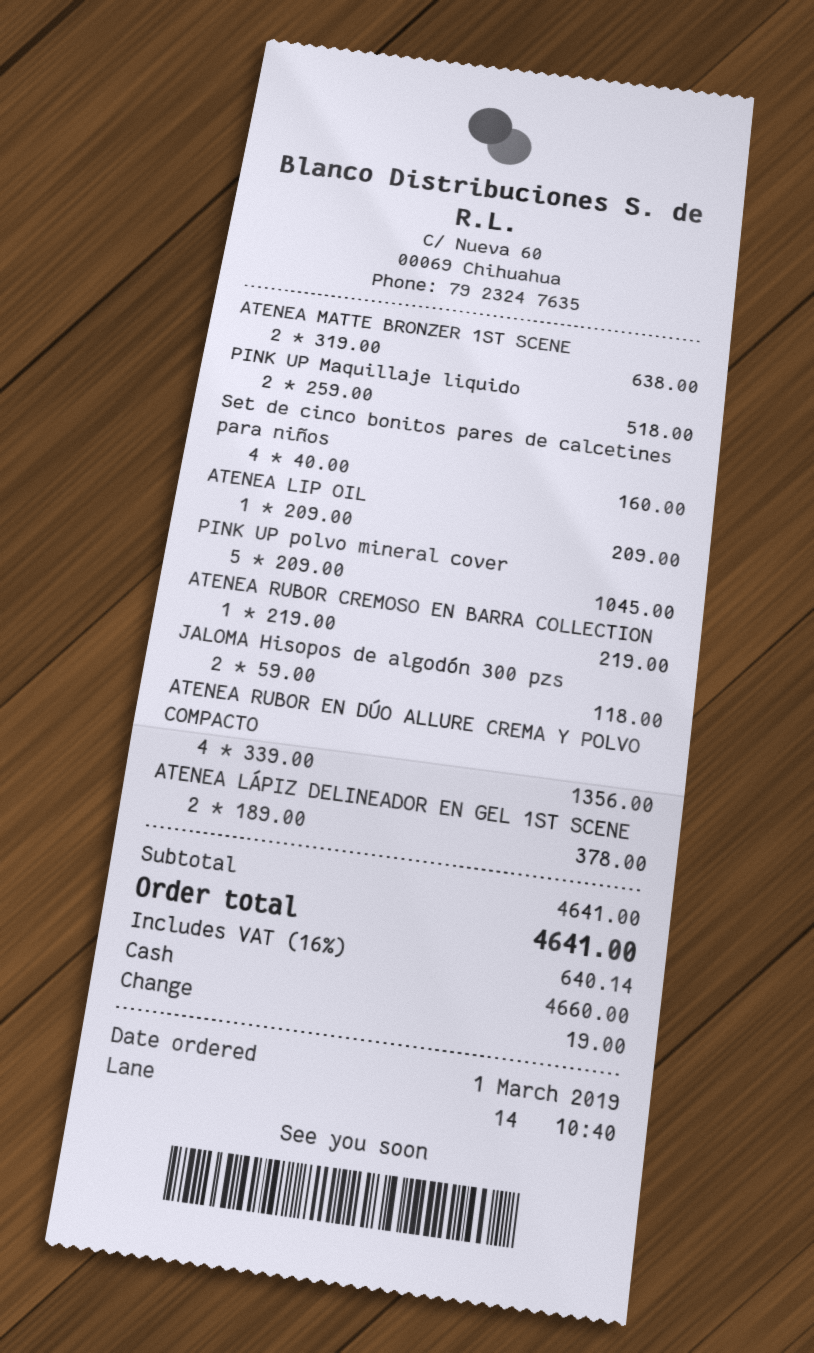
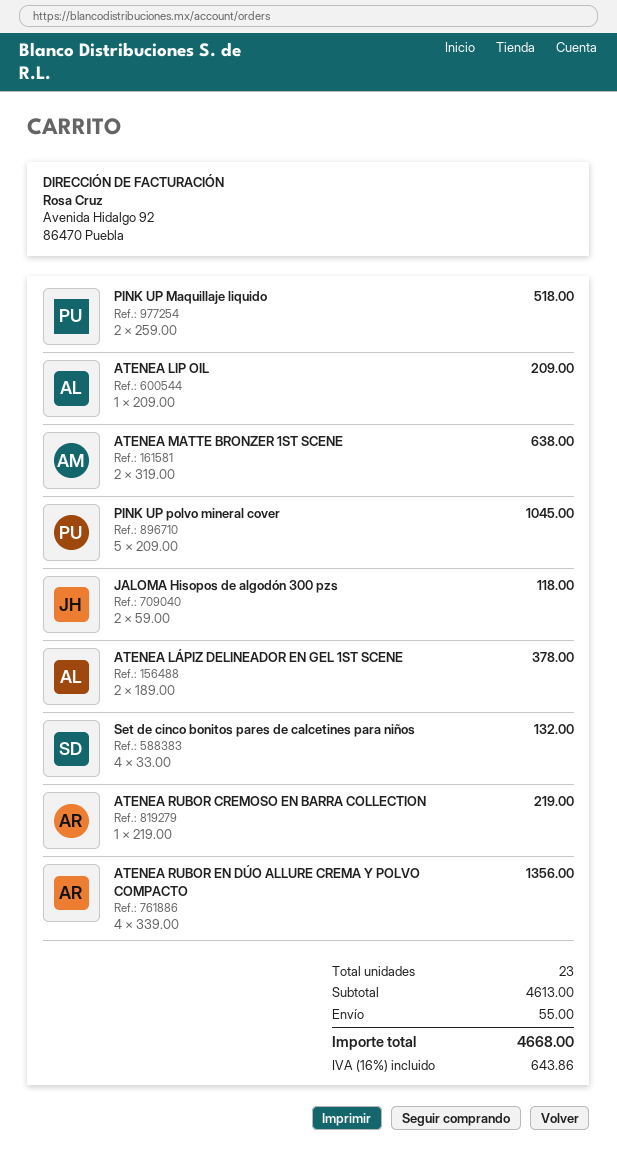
Set de cinco bonitos pares de calcetines para niños: 4 x 40.00 = 160.00 -> 4 x 33.00 = 132.00
subtotal: 4641.00 -> 4613.00
shipping: none -> 55.00
tax: 16% = 640.14 -> 16% = 643.86
total: 4641.00 -> 4668.00

